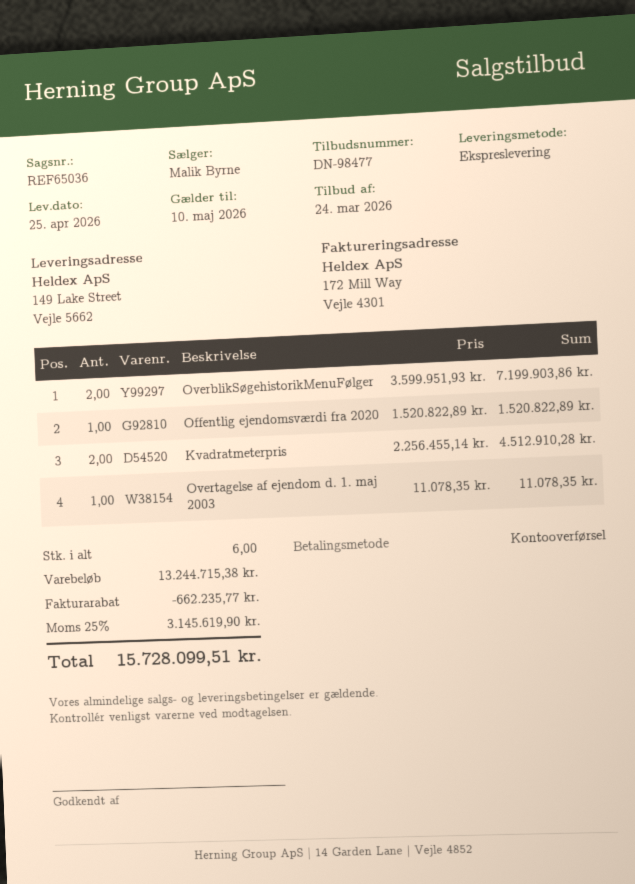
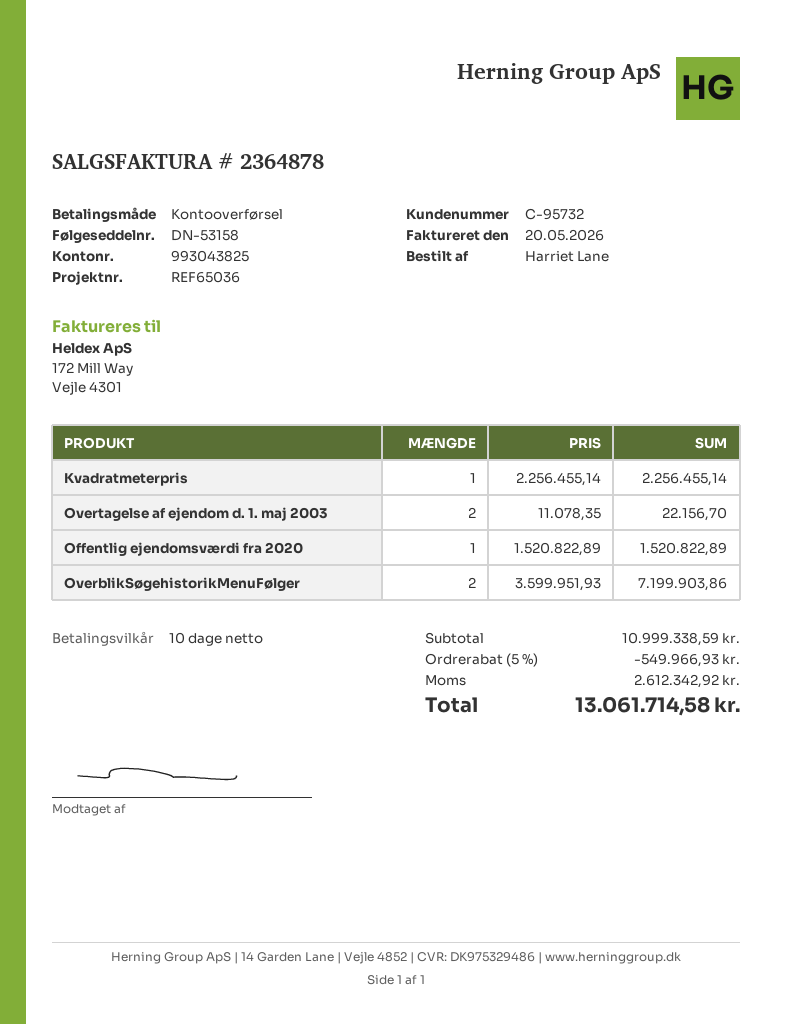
Kvadratmeterpris: 2 x 2256455.14 = 4512910.28 -> 1 x 2256455.14 = 2256455.14
Overtagelse af ejendom d. 1. maj 2003: 1 x 11078.35 = 11078.35 -> 2 x 11078.35 = 22156.70
subtotal: 13244715.38 -> 10999338.59
discount: 662235.77 -> 549966.93
tax: 3145619.90 -> 2612342.92
total: 15728099.51 -> 13061714.58

